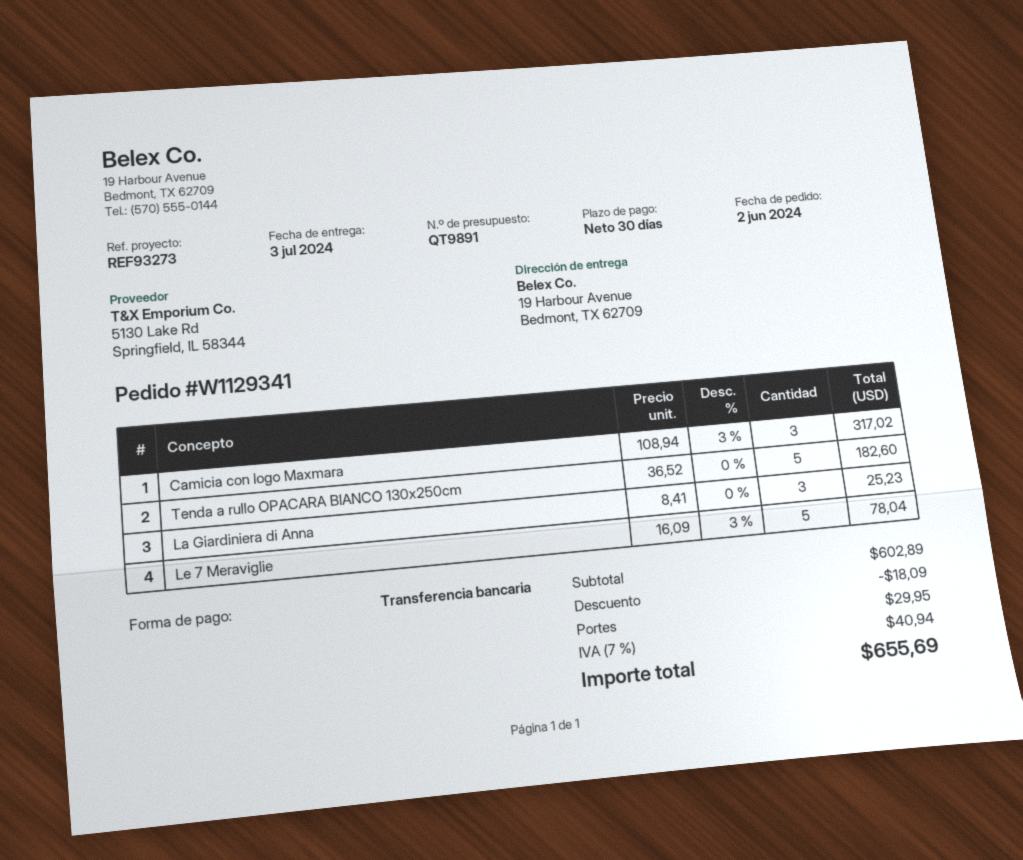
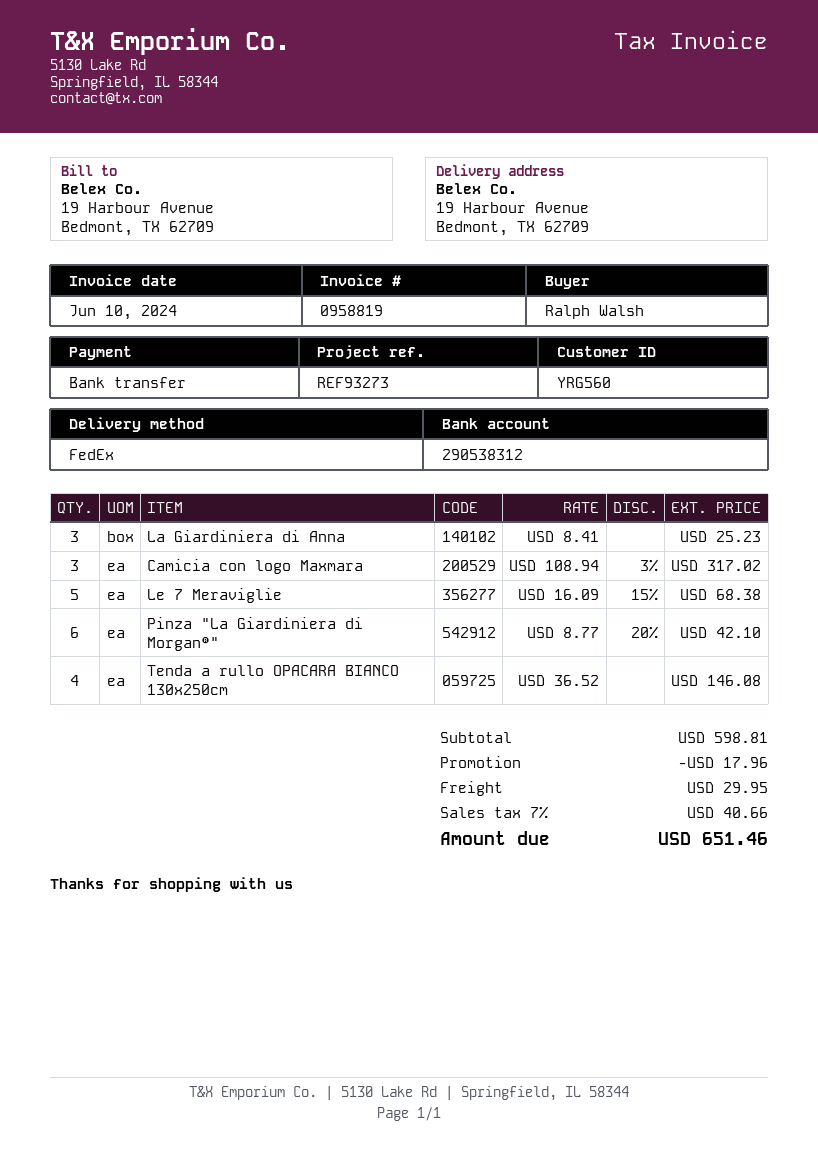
Tenda a rullo OPACARA BIANCO 130x250cm: 5 x 36.52 = 182.60 -> 4 x 36.52 = 146.08
Le 7 Meraviglie: 5 x 16.09 - 3% = 78.04 -> 5 x 16.09 - 15% = 68.38
Pinza "La Giardiniera di Morgan®": none -> 6 x 8.77 - 20% = 42.10
subtotal: 602.89 -> 598.81
discount: 18.09 -> 17.96
tax: 7% = 40.94 -> 7% = 40.66
total: 655.69 -> 651.46

